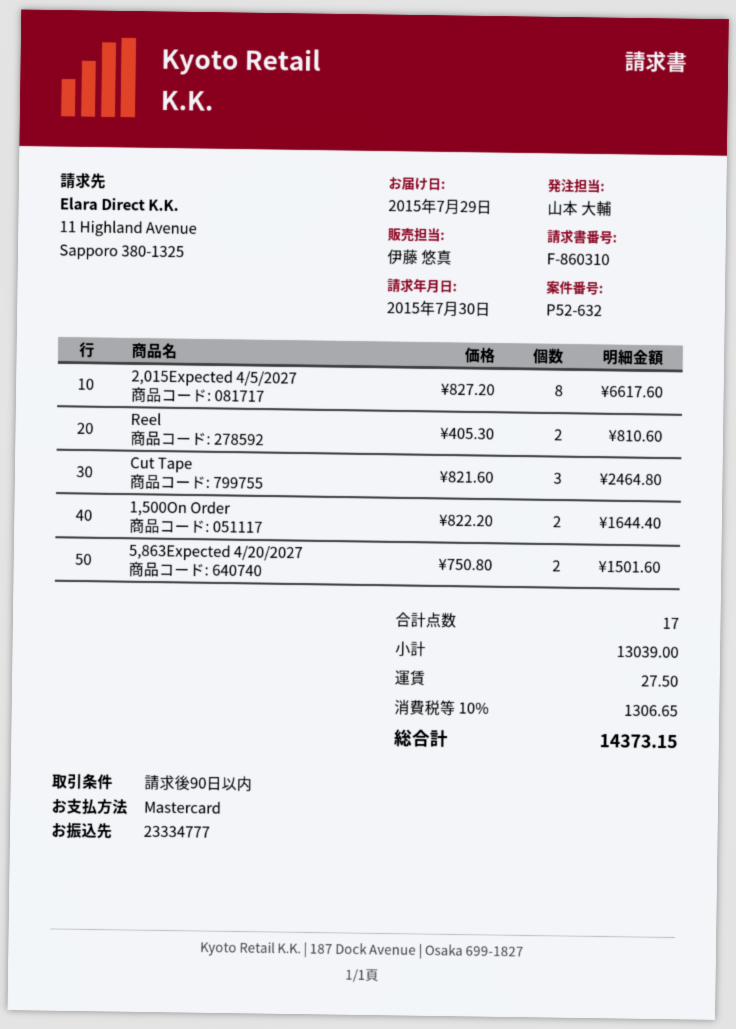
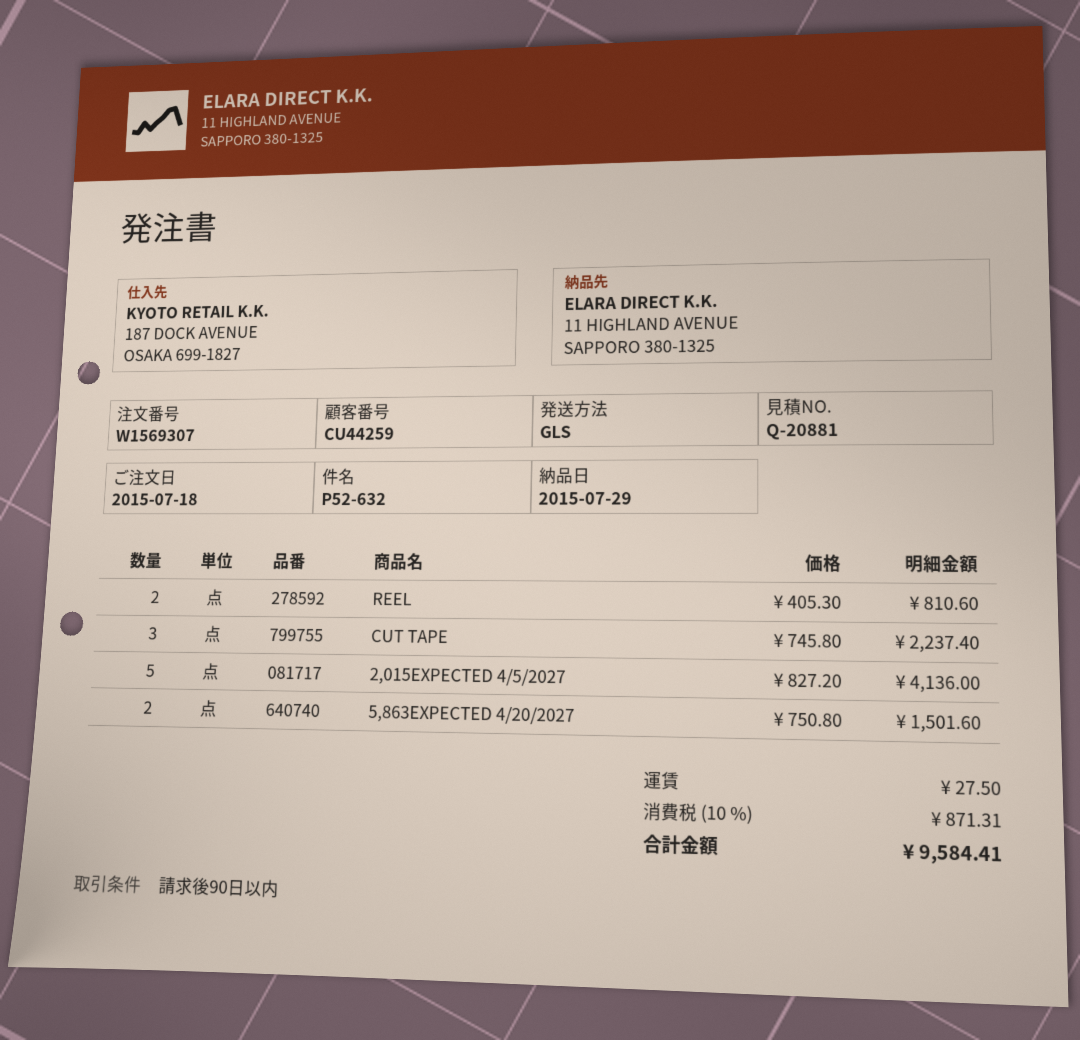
2,015Expected 4/5/2027: 8 x 827.20 = 6617.60 -> 5 x 827.20 = 4136.00
Cut Tape: 3 x 821.60 = 2464.80 -> 3 x 745.80 = 2237.40
1,500On Order: 2 x 822.20 = 1644.40 -> none
tax: 10% = 1306.65 -> 10% = 871.31
total: 14373.15 -> 9584.41

